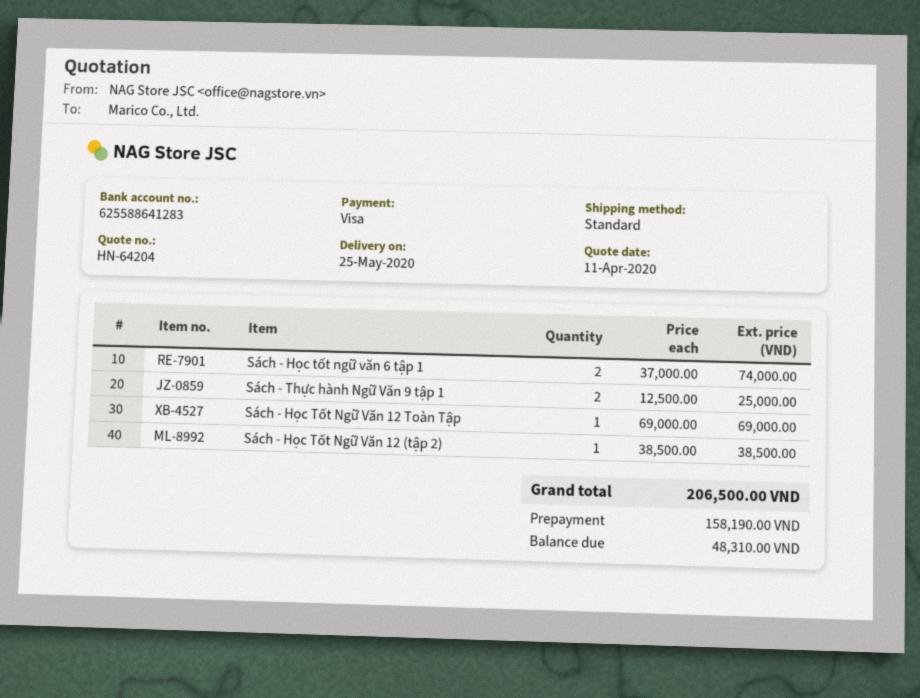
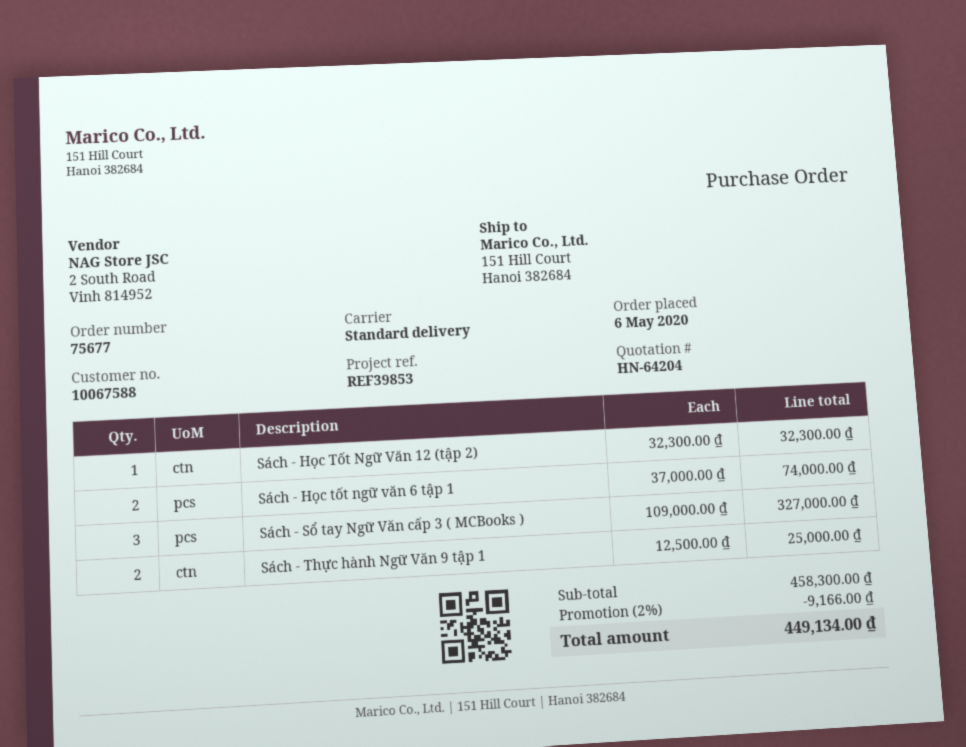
Sách - Học Tốt Ngữ Văn 12 Toàn Tập: 1 x 69000.00 = 69000.00 -> none
Sách - Học Tốt Ngữ Văn 12 (tập 2): 1 x 38500.00 = 38500.00 -> 1 x 32300.00 = 32300.00
Sách - Sổ tay Ngữ Văn cấp 3 ( MCBooks ): none -> 3 x 109000.00 = 327000.00
discount: none -> 2% = 9166.00
total: 206500.00 -> 449134.00

